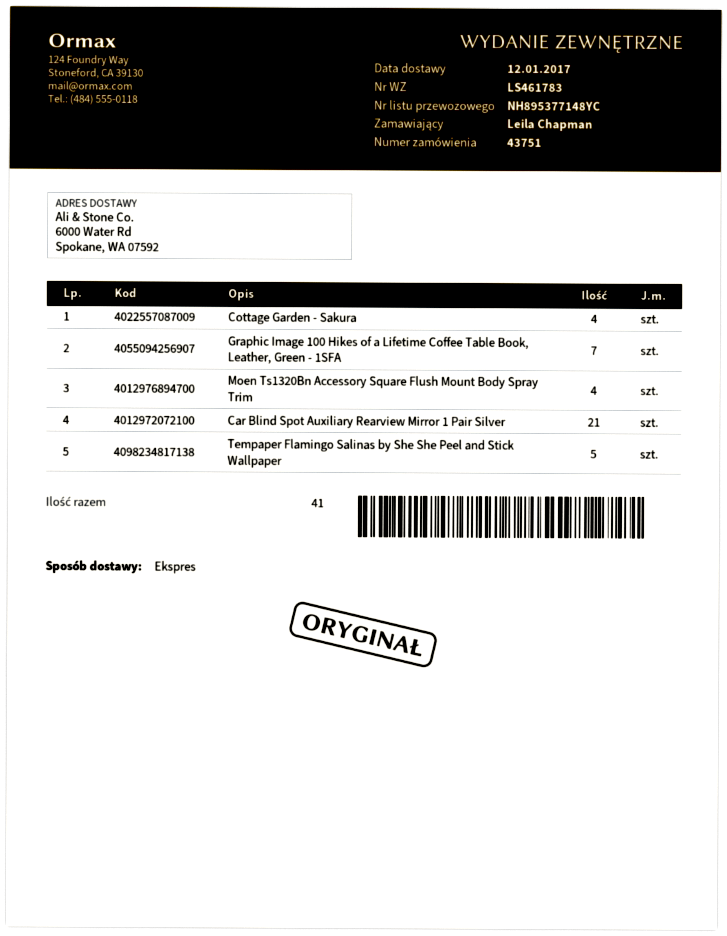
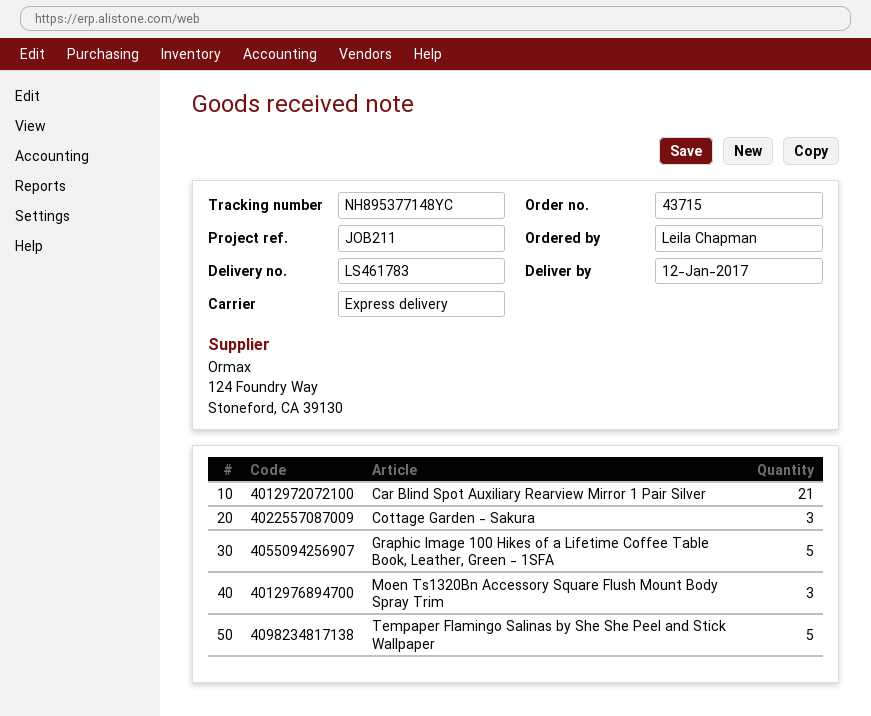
order number: 43751 -> 43715
Cottage Garden - Sakura: 4 -> 3
Graphic Image 100 Hikes of a Lifetime Coffee Table Book, Leather, Green - 1SFA: 7 -> 5
Moen Ts1320Bn Accessory Square Flush Mount Body Spray Trim: 4 -> 3

